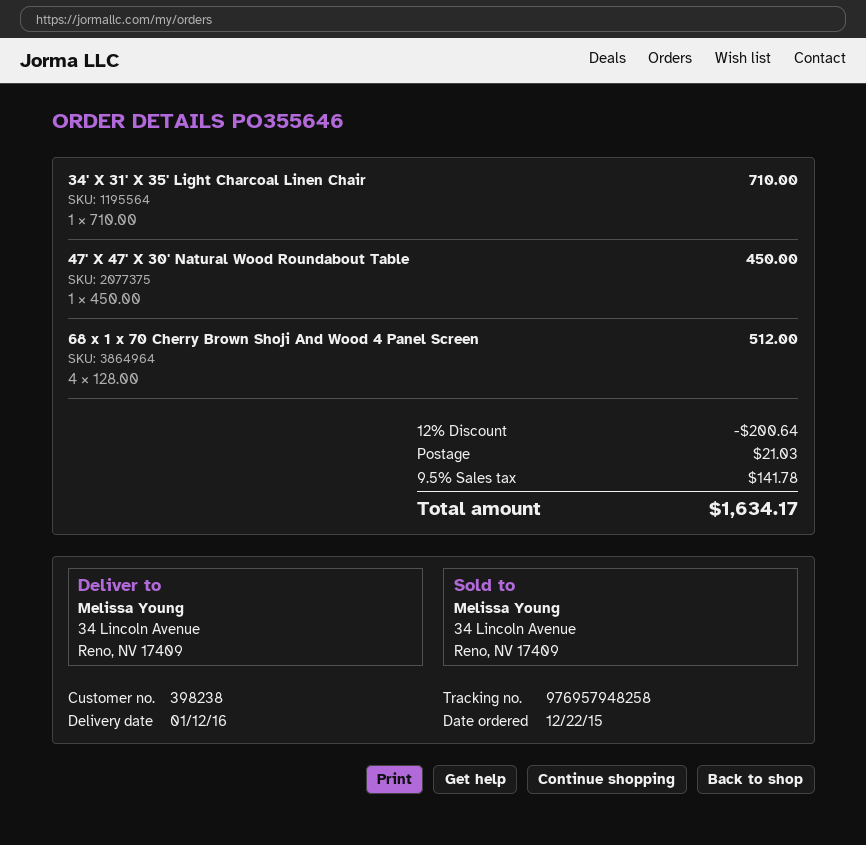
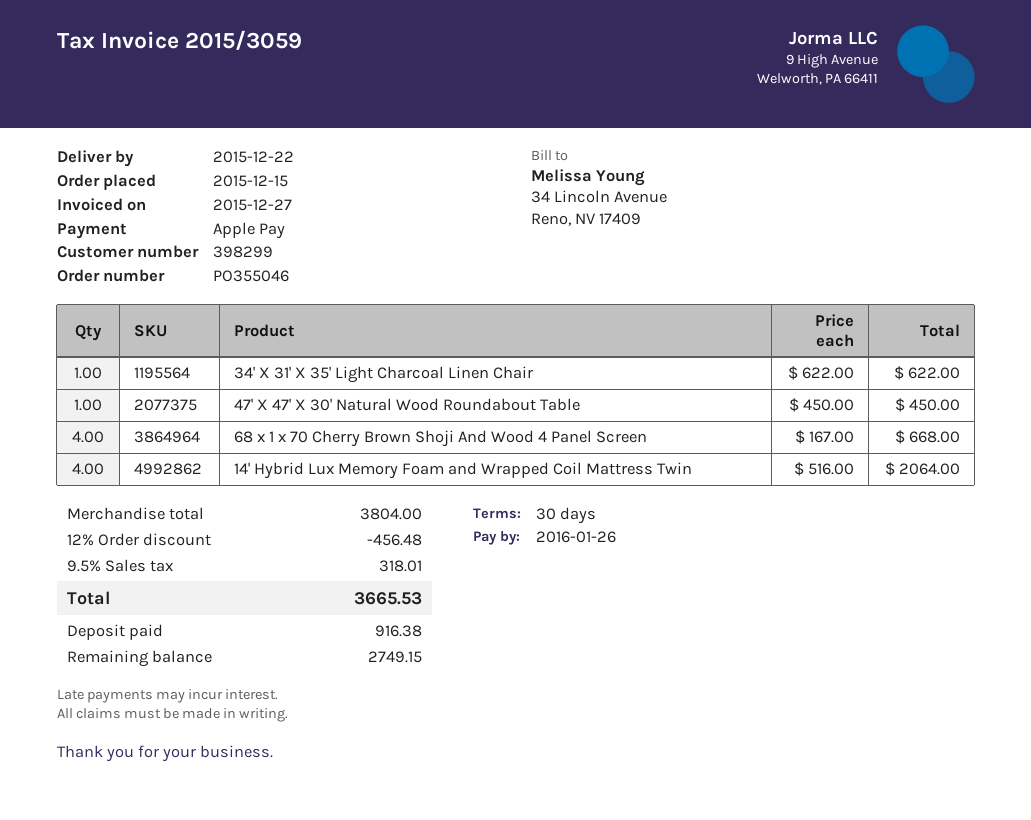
order number: PO355646 -> PO355046
order date: 2015-12-22 -> 2015-12-15
delivery date: 2016-01-12 -> 2015-12-22
customer number: 398238 -> 398299
34' X 31' X 35' Light Charcoal Linen Chair: 1 x 710.00 = 710.00 -> 1 x 622.00 = 622.00
68 x 1 x 70 Cherry Brown Shoji And Wood 4 Panel Screen: 4 x 128.00 = 512.00 -> 4 x 167.00 = 668.00
14' Hybrid Lux Memory Foam and Wrapped Coil Mattress Twin: none -> 4 x 516.00 = 2064.00
discount: 12% = 200.64 -> 12% = 456.48
shipping: 21.03 -> none
tax: 9.5% = 141.78 -> 9.5% = 318.01
total: 1634.17 -> 3665.53

